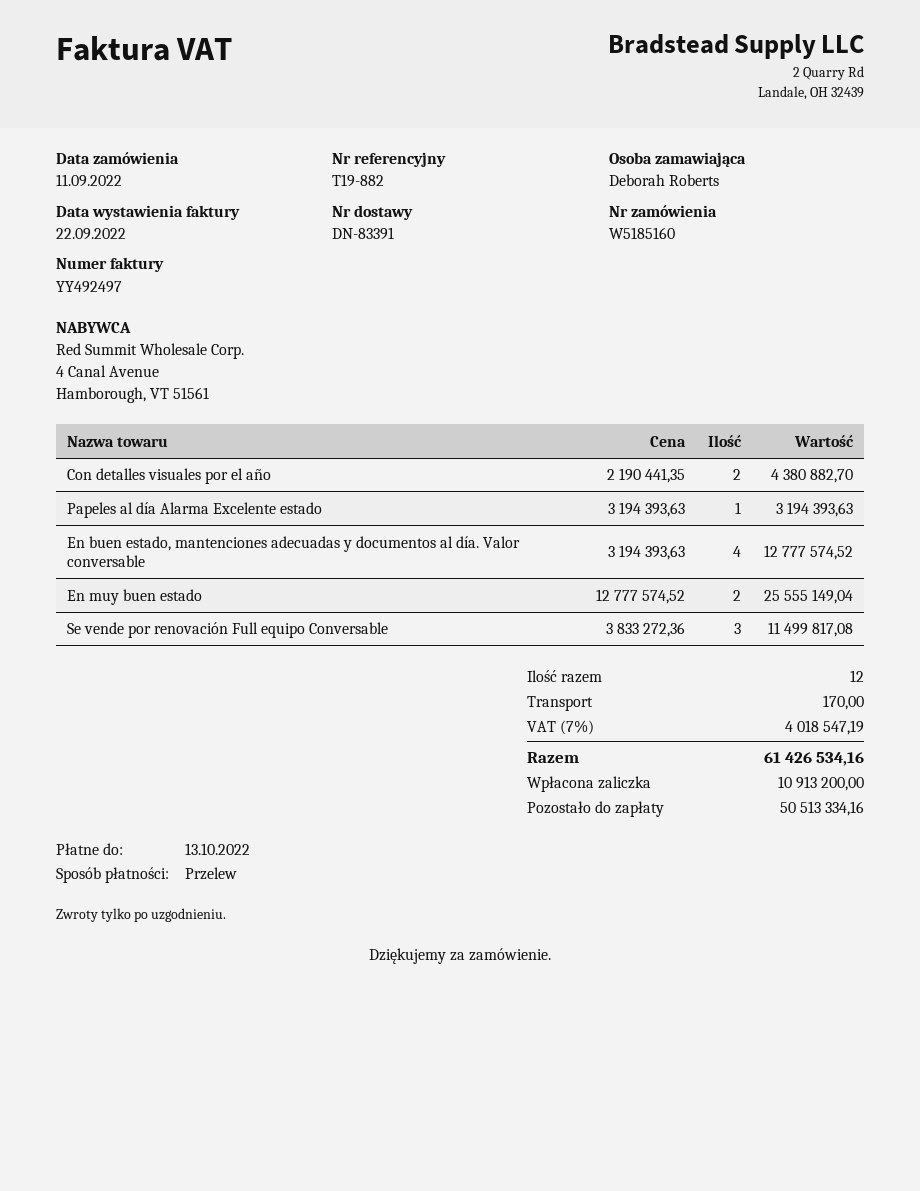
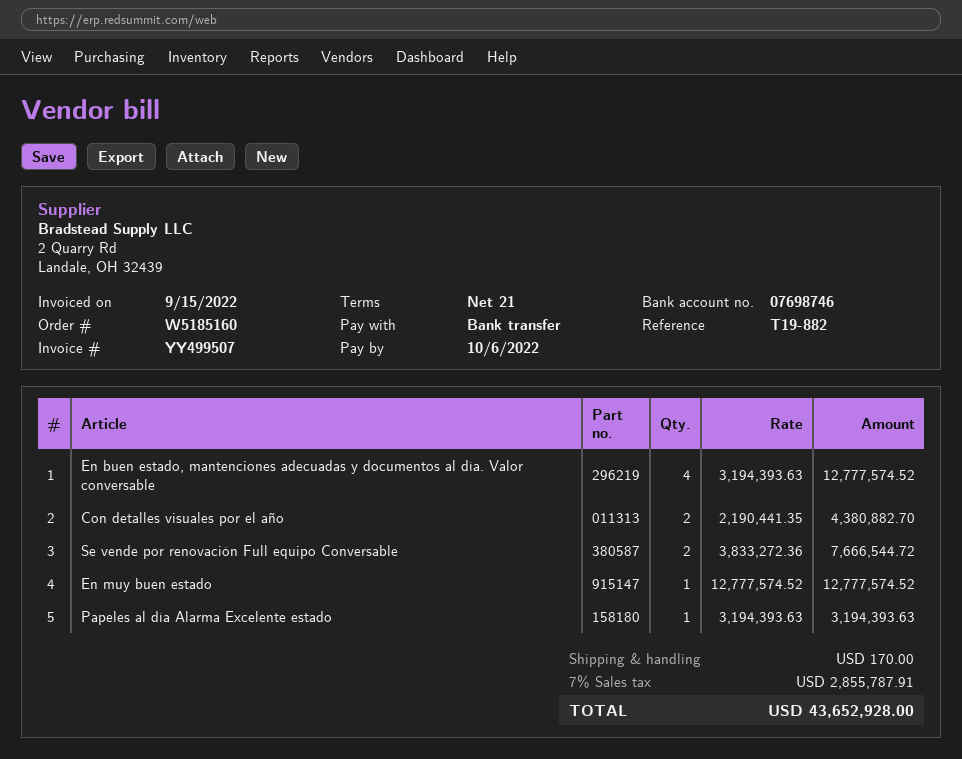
invoice number: YY492497 -> YY499507
invoice date: 2022-09-22 -> 2022-09-15
due date: 2022-10-13 -> 2022-10-06
En muy buen estado: 2 x 12777574.52 = 25555149.04 -> 1 x 12777574.52 = 12777574.52
Se vende por renovación Full equipo Conversable: 3 x 3833272.36 = 11499817.08 -> 2 x 3833272.36 = 7666544.72
tax: 7% = 4018547.19 -> 7% = 2855787.91
total: 61426534.16 -> 43652928.00

